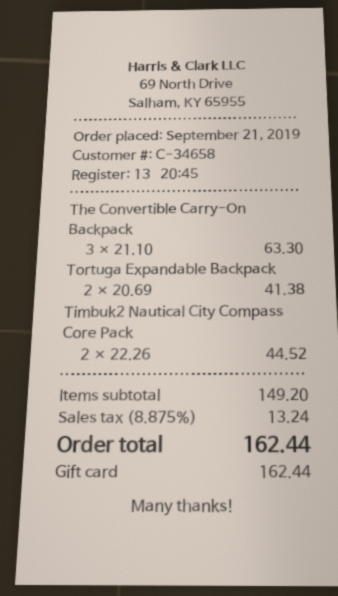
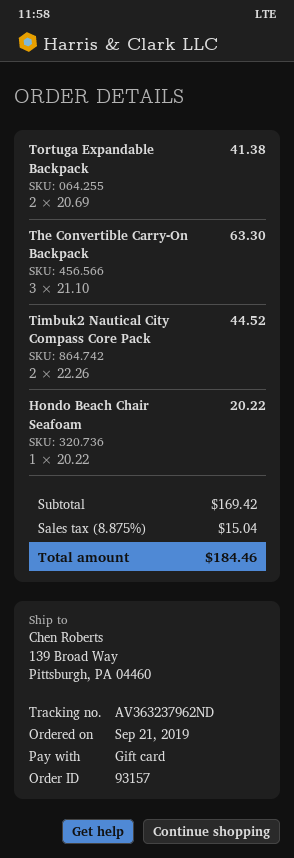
Hondo Beach Chair Seafoam: none -> 1 x 20.22 = 20.22
subtotal: 149.20 -> 169.42
tax: 8.875% = 13.24 -> 8.875% = 15.04
total: 162.44 -> 184.46

